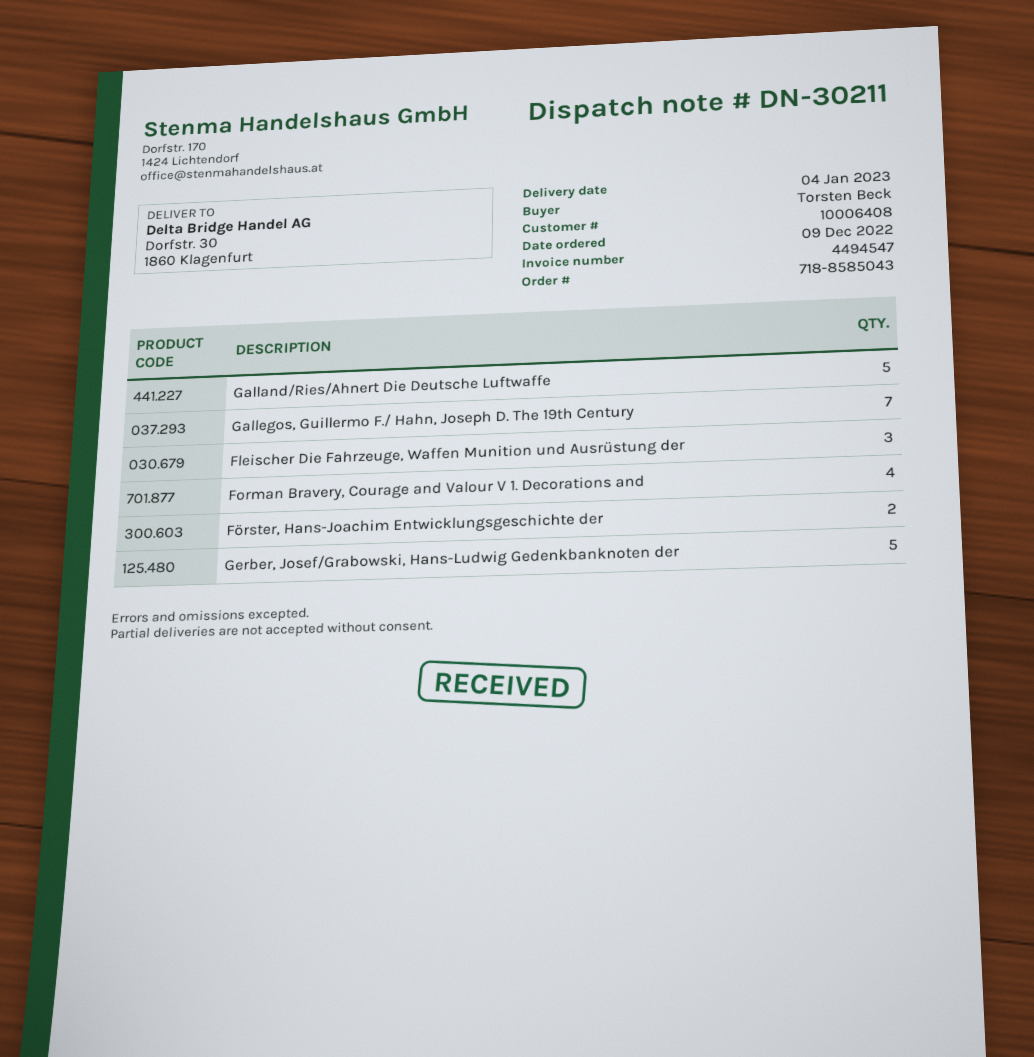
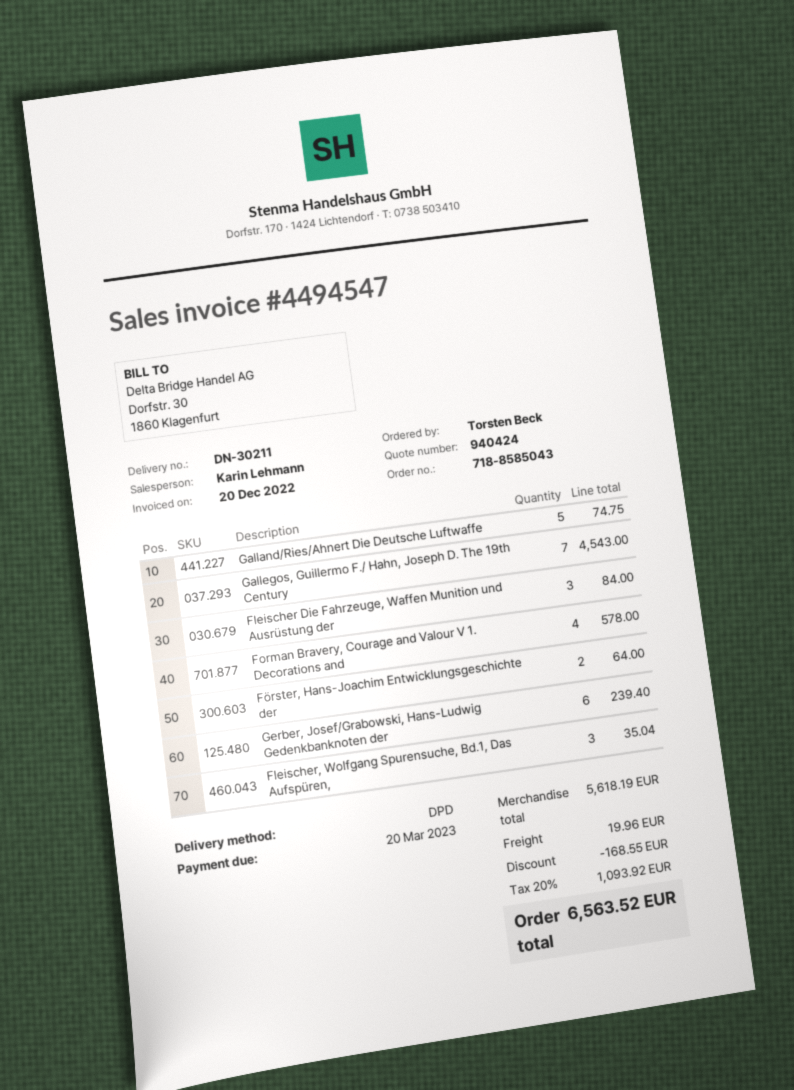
Gerber, Josef/Grabowski, Hans-Ludwig Gedenkbanknoten der: 5 -> 6
Fleischer, Wolfgang Spurensuche, Bd.1, Das Aufspüren,: none -> 3

